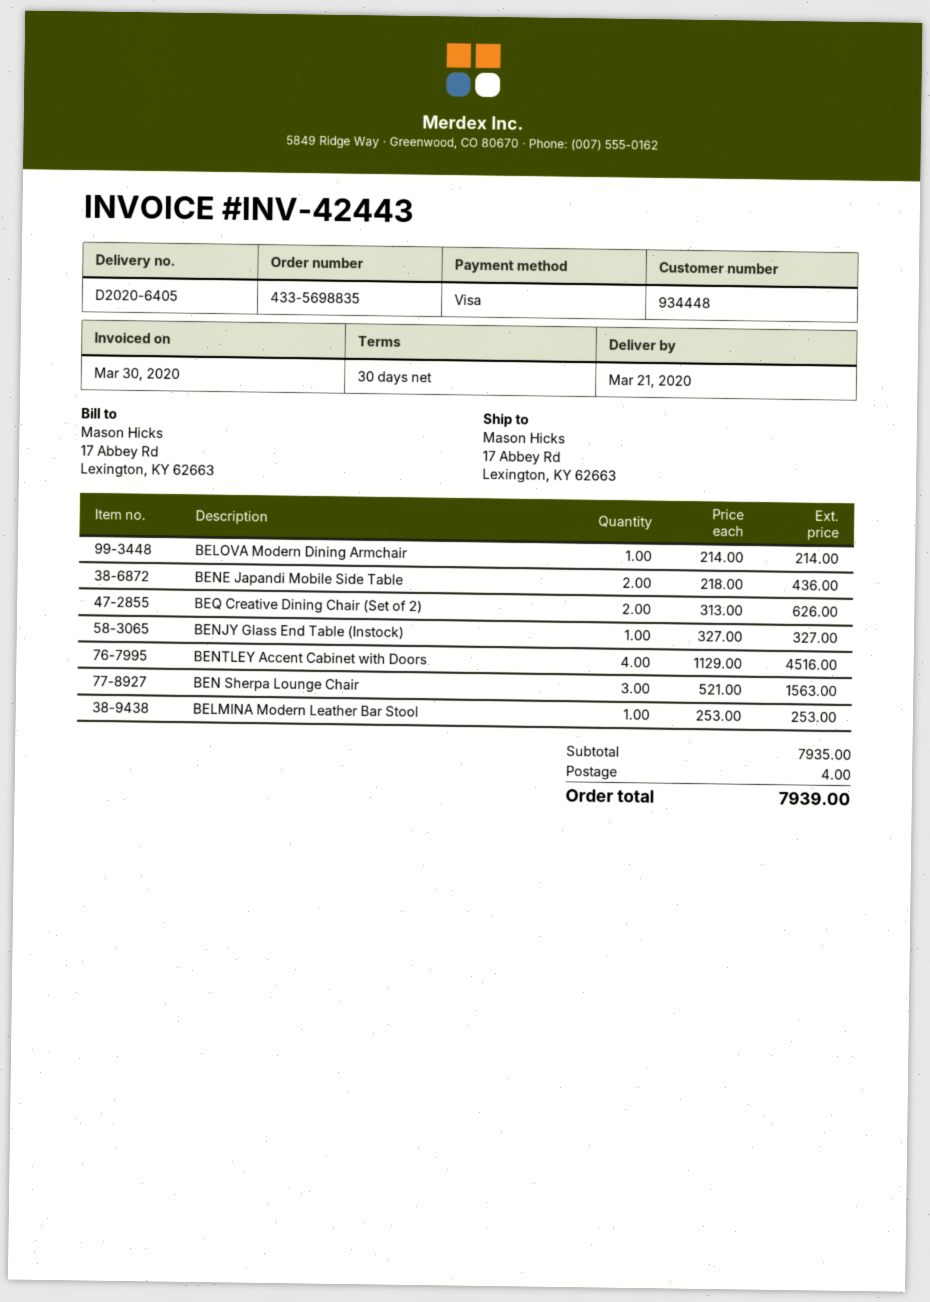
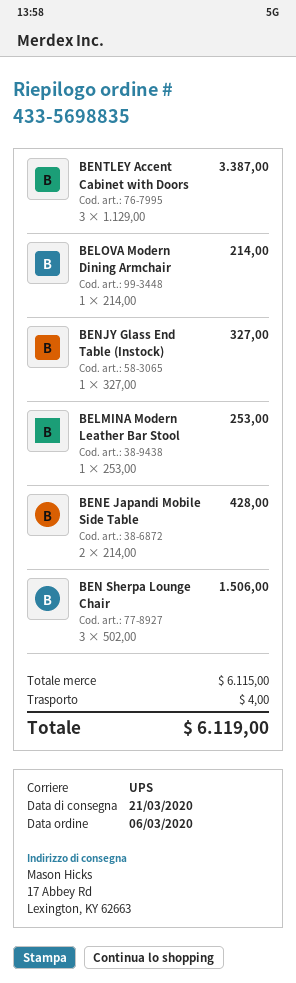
BENE Japandi Mobile Side Table: 2 x 218.00 = 436.00 -> 2 x 214.00 = 428.00
BEQ Creative Dining Chair (Set of 2): 2 x 313.00 = 626.00 -> none
BENTLEY Accent Cabinet with Doors: 4 x 1129.00 = 4516.00 -> 3 x 1129.00 = 3387.00
BEN Sherpa Lounge Chair: 3 x 521.00 = 1563.00 -> 3 x 502.00 = 1506.00
subtotal: 7935.00 -> 6115.00
total: 7939.00 -> 6119.00

